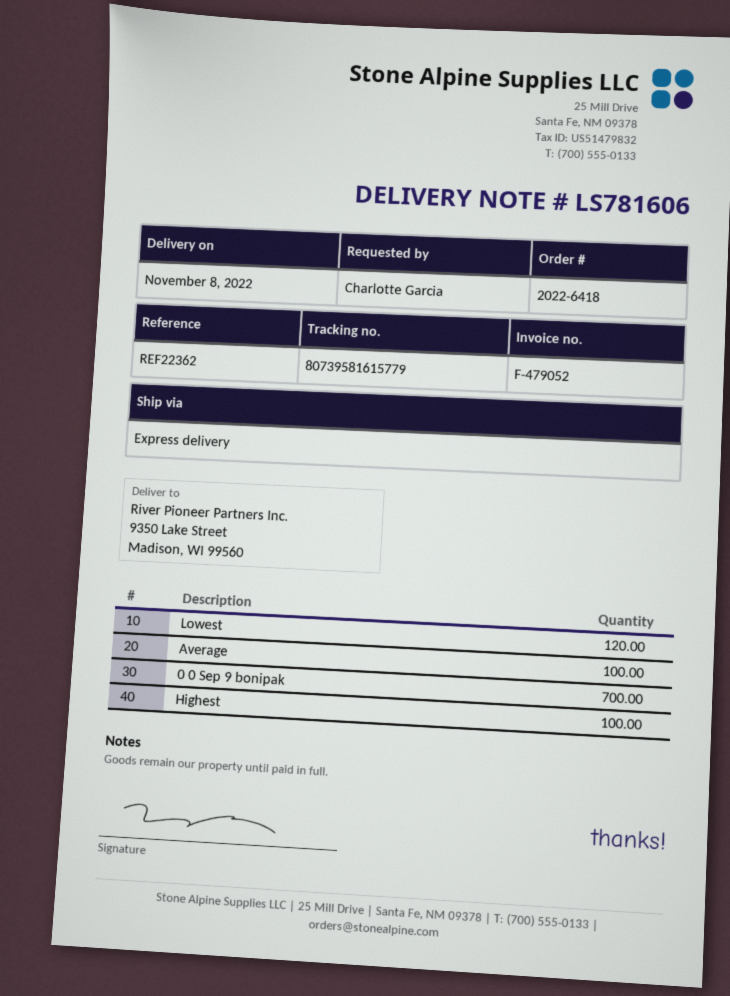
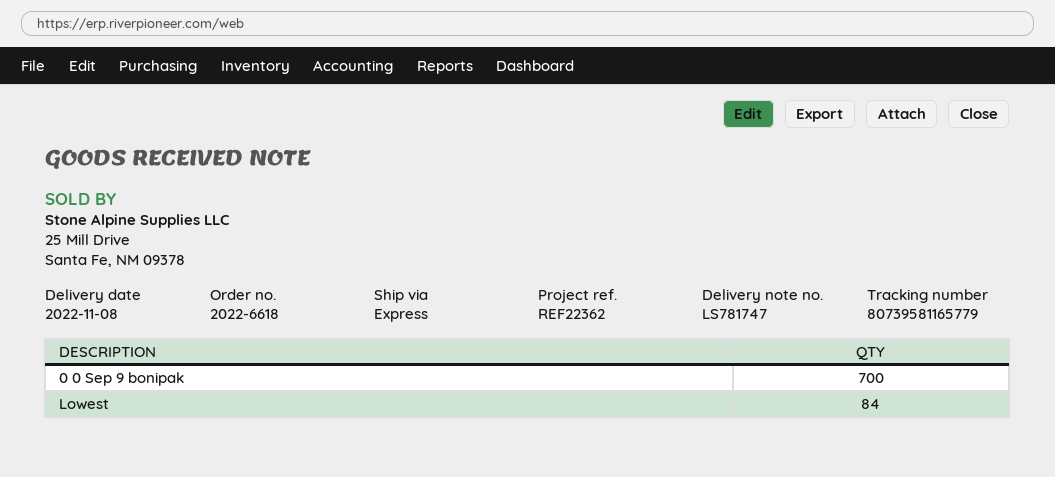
order number: 2022-6418 -> 2022-6618
delivery note number: LS781606 -> LS781747
tracking number: 80739581615779 -> 80739581165779
Lowest: 120 -> 84
Average: 100 -> none
Highest: 100 -> none

